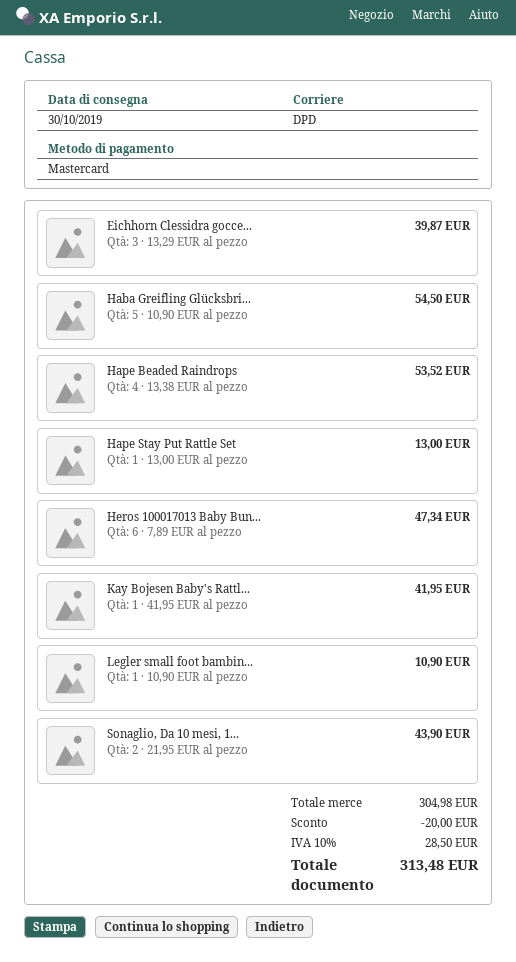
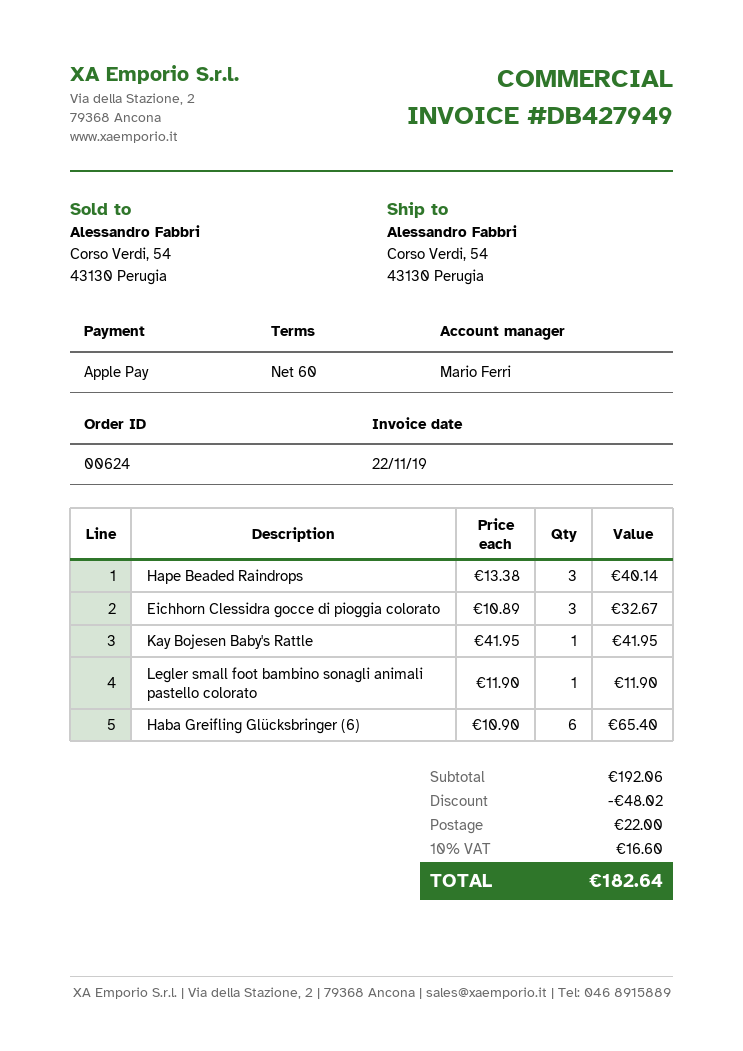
payment method: Mastercard -> Apple Pay
Eichhorn Clessidra gocce...: 3 x 13.29 = 39.87 -> 3 x 10.89 = 32.67
Haba Greifling Glücksbri...: 5 x 10.90 = 54.50 -> 6 x 10.90 = 65.40
Hape Beaded Raindrops: 4 x 13.38 = 53.52 -> 3 x 13.38 = 40.14
Hape Stay Put Rattle Set: 1 x 13.00 = 13.00 -> none
Heros 100017013 Baby Bun...: 6 x 7.89 = 47.34 -> none
Legler small foot bambin...: 1 x 10.90 = 10.90 -> 1 x 11.90 = 11.90
Sonaglio, Da 10 mesi, 1...: 2 x 21.95 = 43.90 -> none
subtotal: 304.98 -> 192.06
discount: 20.00 -> 48.02
shipping: none -> 22.00
tax: 10% = 28.50 -> 10% = 16.60
total: 313.48 -> 182.64

